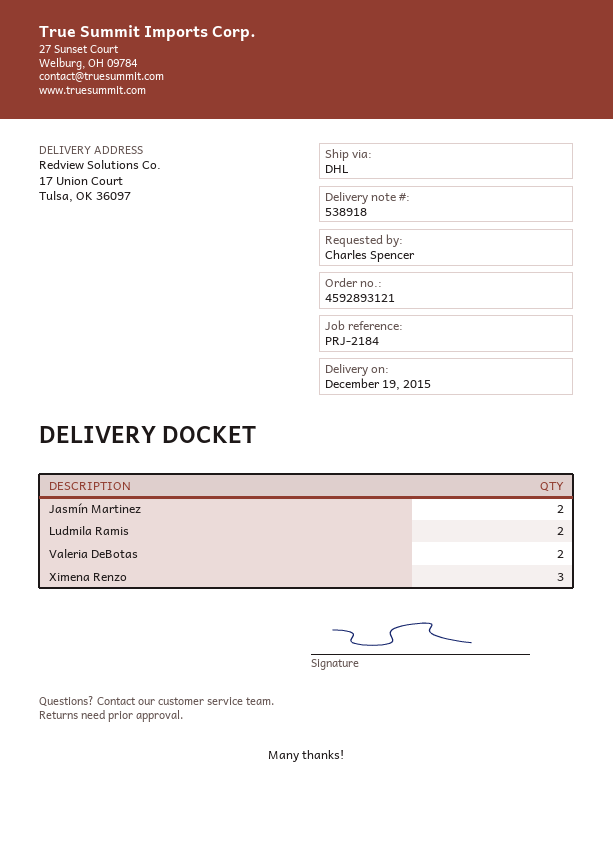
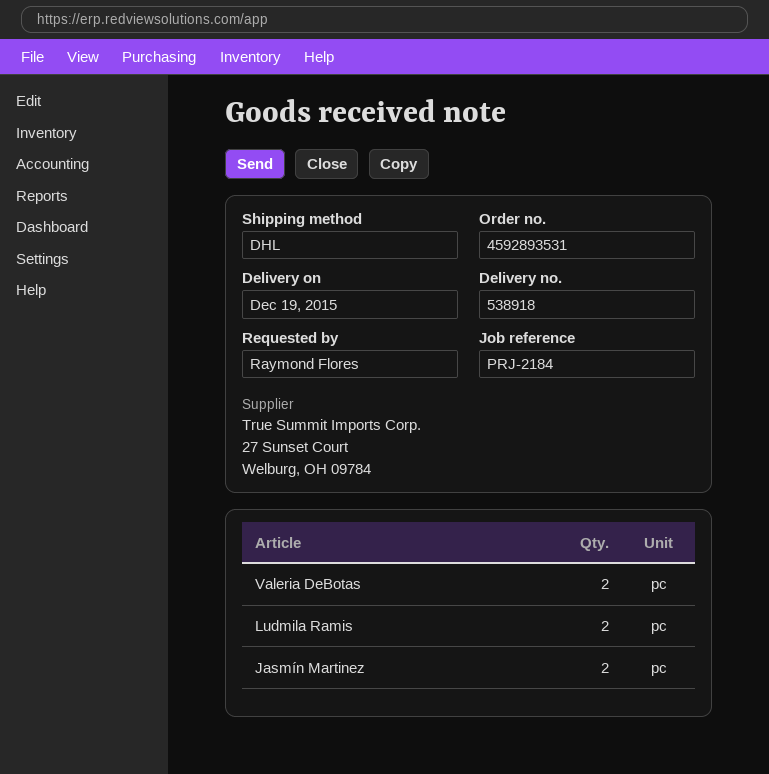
order number: 4592893121 -> 4592893531
ordered by: Charles Spencer -> Raymond Flores
Ximena Renzo: 3 -> none

